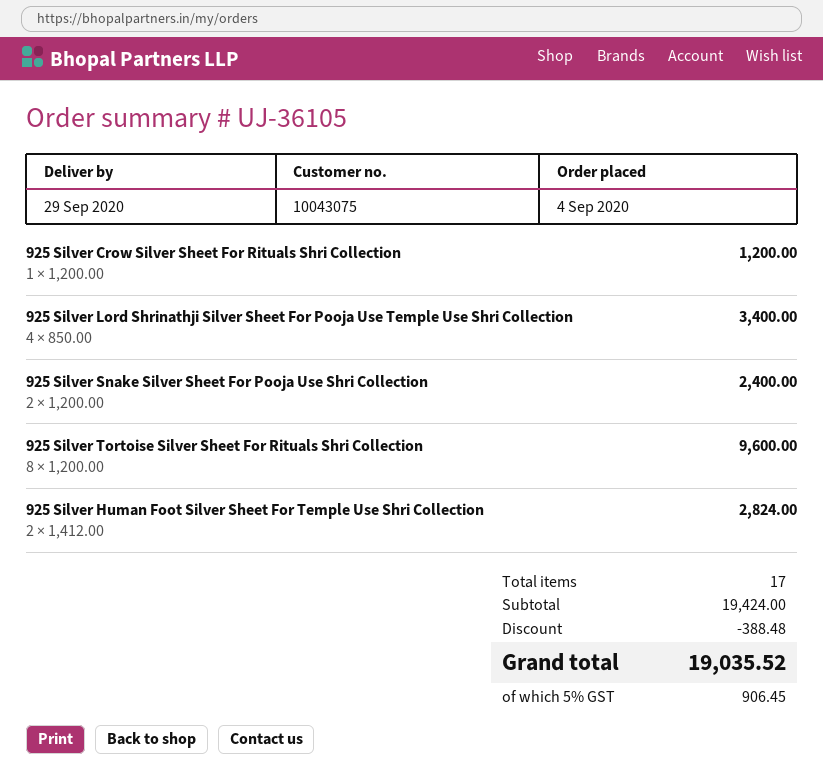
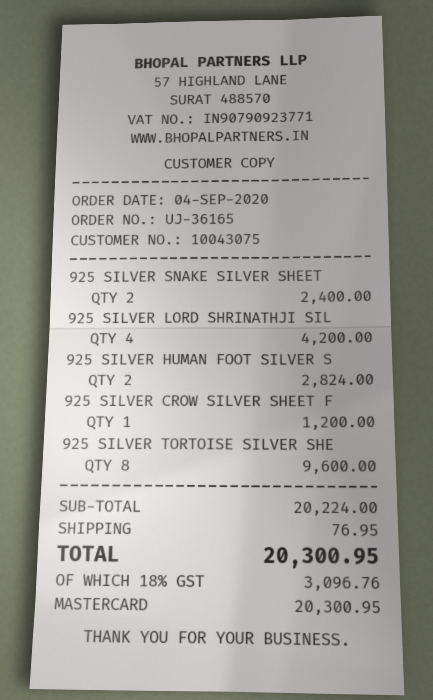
order number: UJ-36105 -> UJ-36165
925 Silver Lord Shrinathji Silver Sheet For Pooja Use Temple Use Shri Collection: 4 for 3400.00 -> 4 for 4200.00
subtotal: 19424.00 -> 20224.00
discount: 388.48 -> none
shipping: none -> 76.95
tax: 5% = 906.45 -> 18% = 3096.76
total: 19035.52 -> 20300.95

